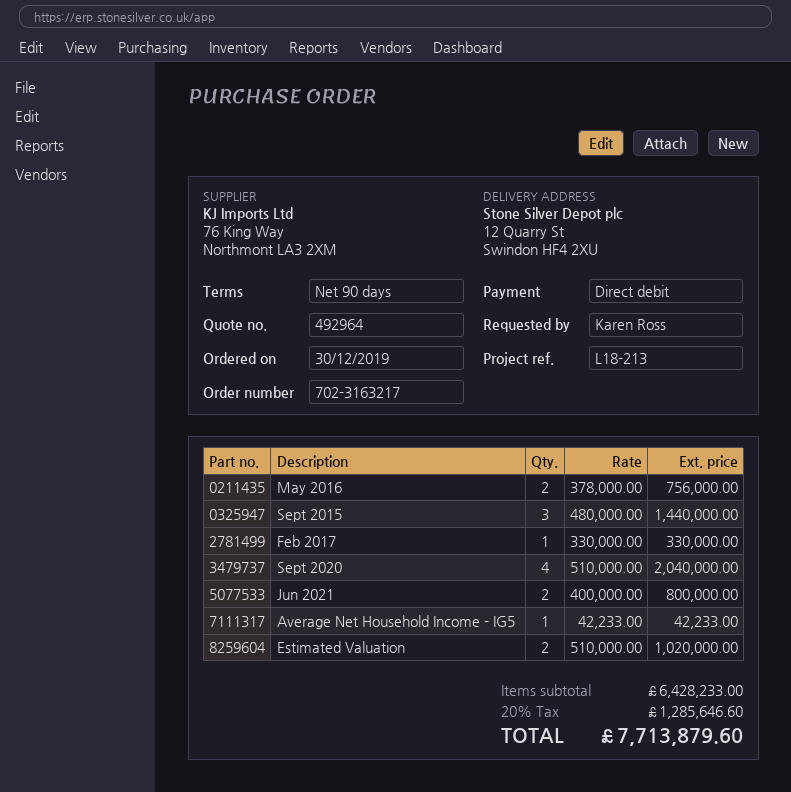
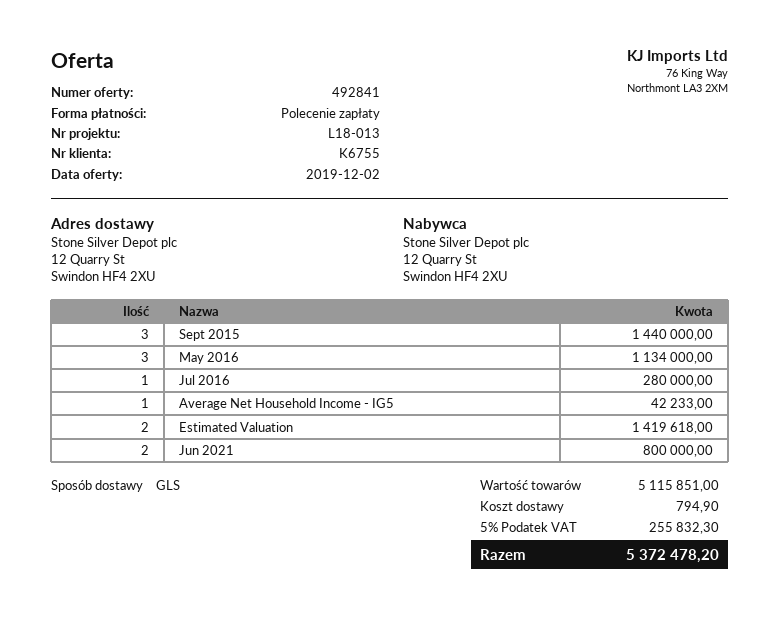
quote number: 492964 -> 492841
reference: L18-213 -> L18-013
May 2016: 2 for 756000.00 -> 3 for 1134000.00
Feb 2017: 1 for 330000.00 -> none
Sept 2020: 4 for 2040000.00 -> none
Estimated Valuation: 2 for 1020000.00 -> 2 for 1419618.00
Jul 2016: none -> 1 for 280000.00
subtotal: 6428233.00 -> 5115851.00
shipping: none -> 794.90
tax: 20% = 1285646.60 -> 5% = 255832.30
total: 7713879.60 -> 5372478.20

